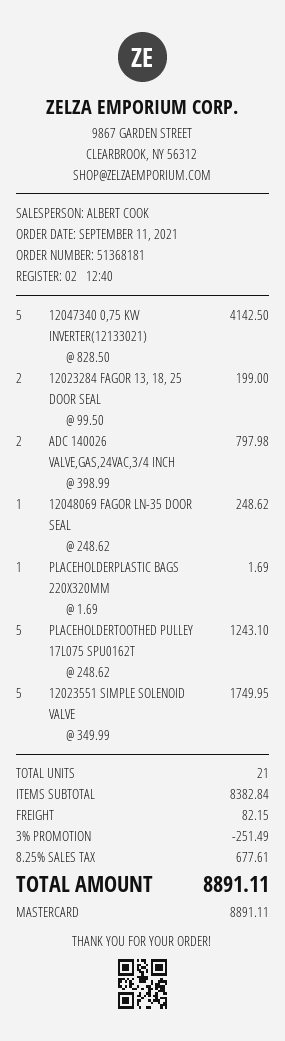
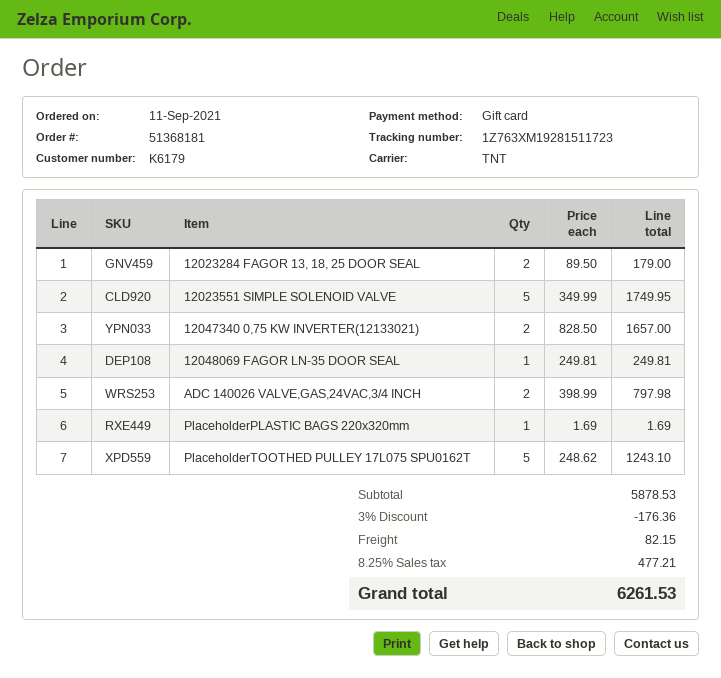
payment method: Mastercard -> gift card
12047340 0,75 KW INVERTER(12133021): 5 x 828.50 = 4142.50 -> 2 x 828.50 = 1657.00
12023284 FAGOR 13, 18, 25 DOOR SEAL: 2 x 99.50 = 199.00 -> 2 x 89.50 = 179.00
12048069 FAGOR LN-35 DOOR SEAL: 1 x 248.62 = 248.62 -> 1 x 249.81 = 249.81
subtotal: 8382.84 -> 5878.53
discount: 3% = 251.49 -> 3% = 176.36
tax: 8.25% = 677.61 -> 8.25% = 477.21
total: 8891.11 -> 6261.53

